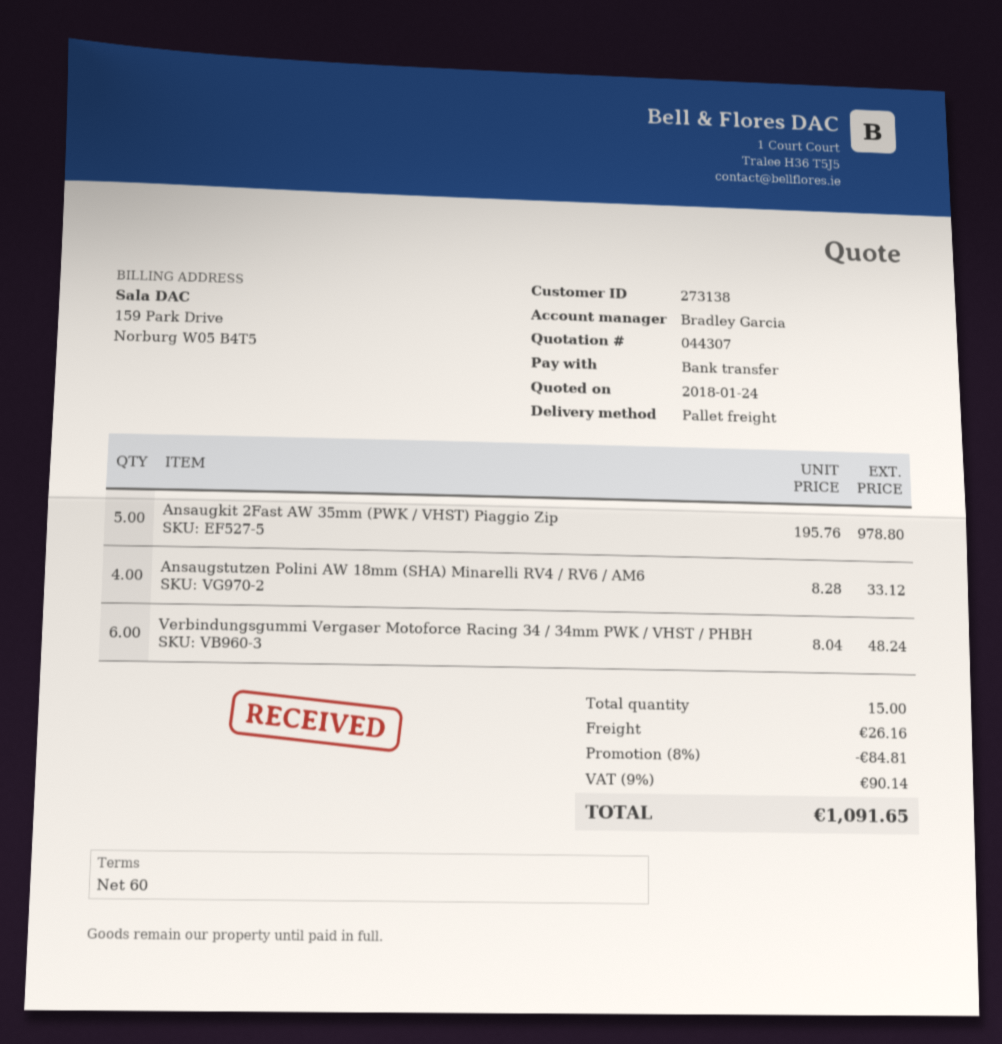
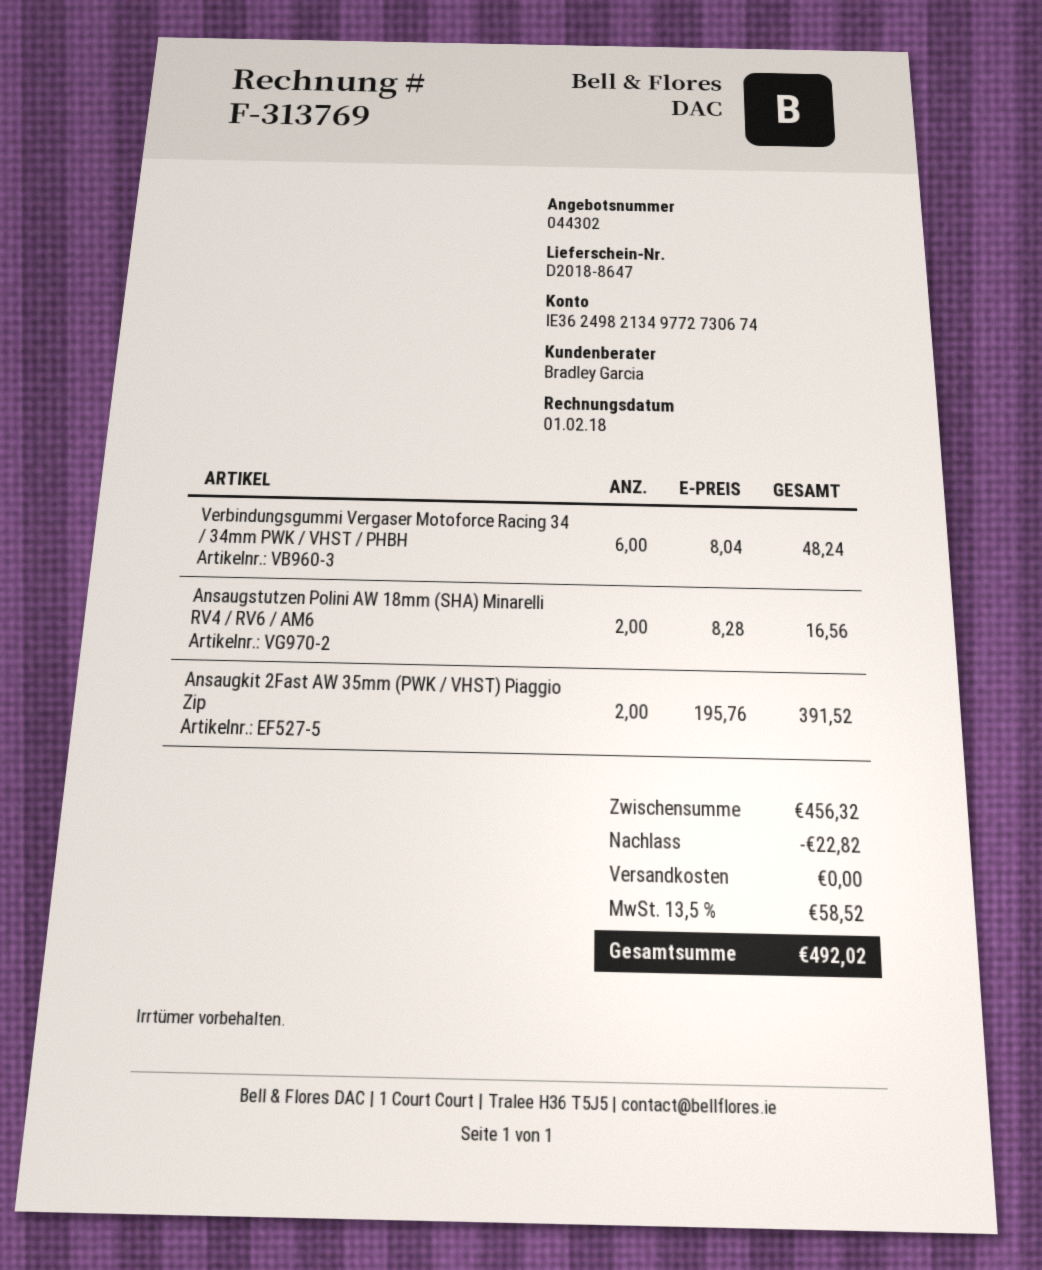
quote number: 044307 -> 044302
Ansaugkit 2Fast AW 35mm (PWK / VHST) Piaggio Zip: 5 x 195.76 = 978.80 -> 2 x 195.76 = 391.52
Ansaugstutzen Polini AW 18mm (SHA) Minarelli RV4 / RV6 / AM6: 4 x 8.28 = 33.12 -> 2 x 8.28 = 16.56
discount: 84.81 -> 22.82
shipping: 26.16 -> 0.00
tax: 9% = 90.14 -> 13.5% = 58.52
total: 1091.65 -> 492.02

